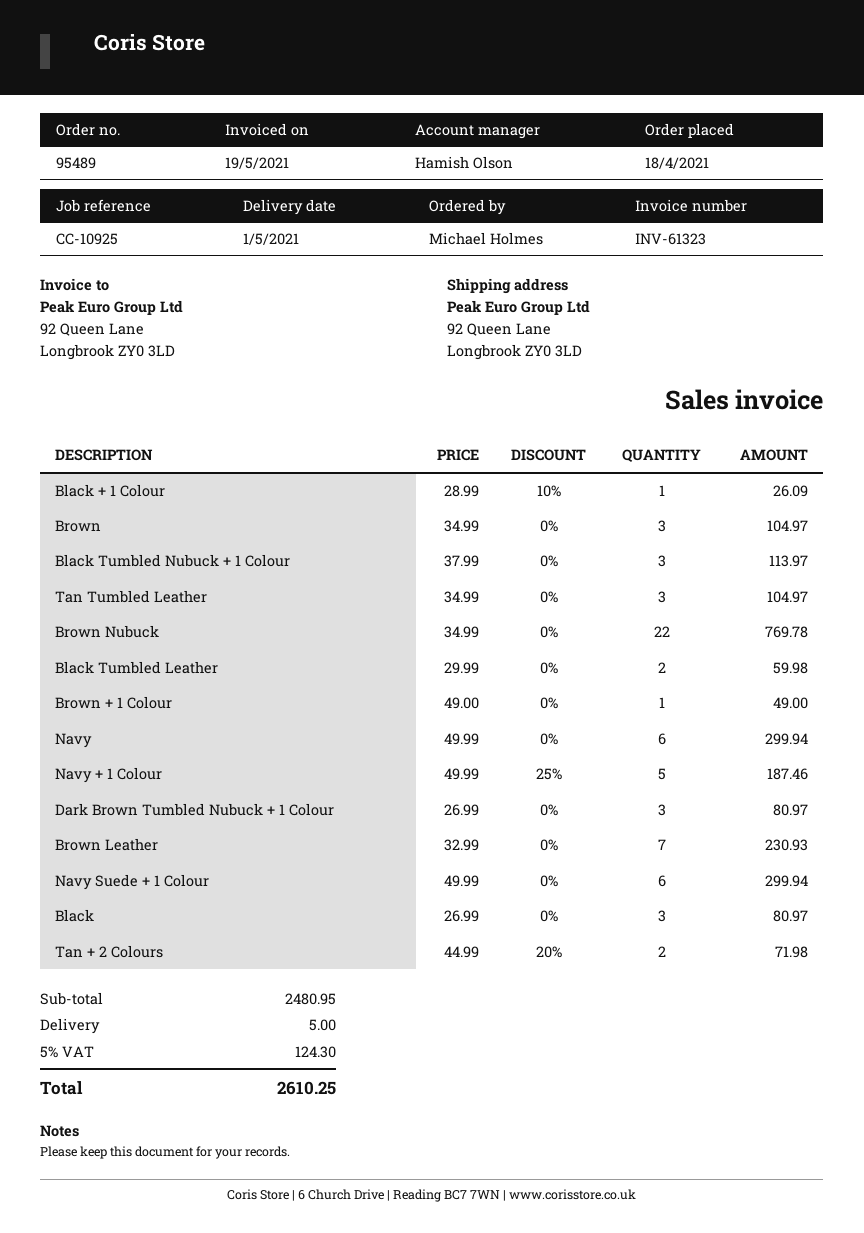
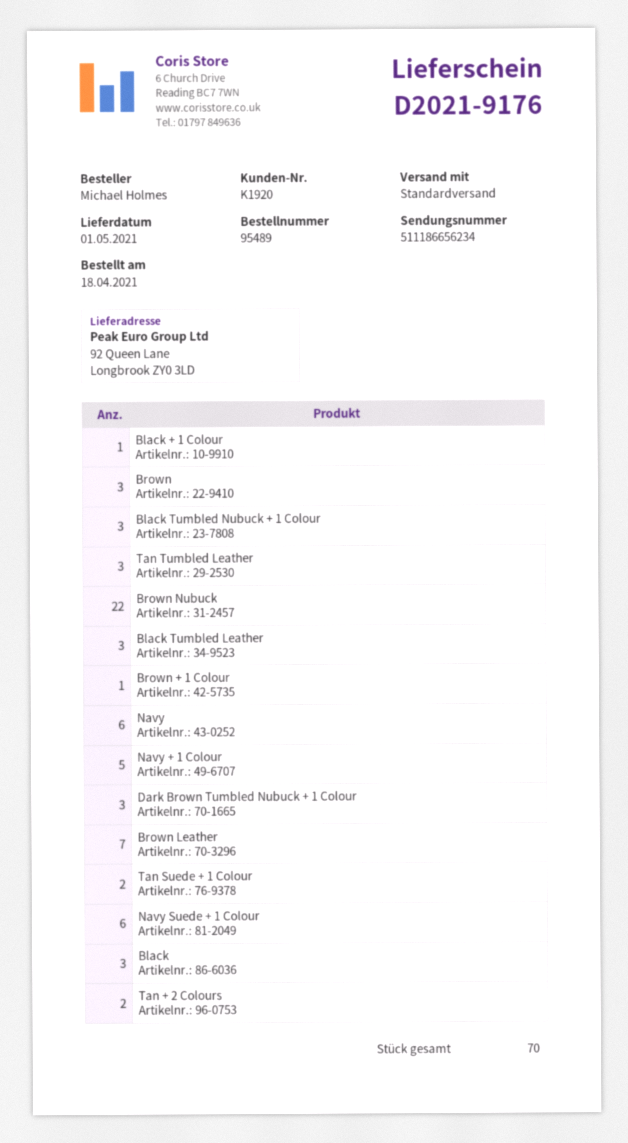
Black Tumbled Leather: 2 -> 3
Tan Suede + 1 Colour: none -> 2

